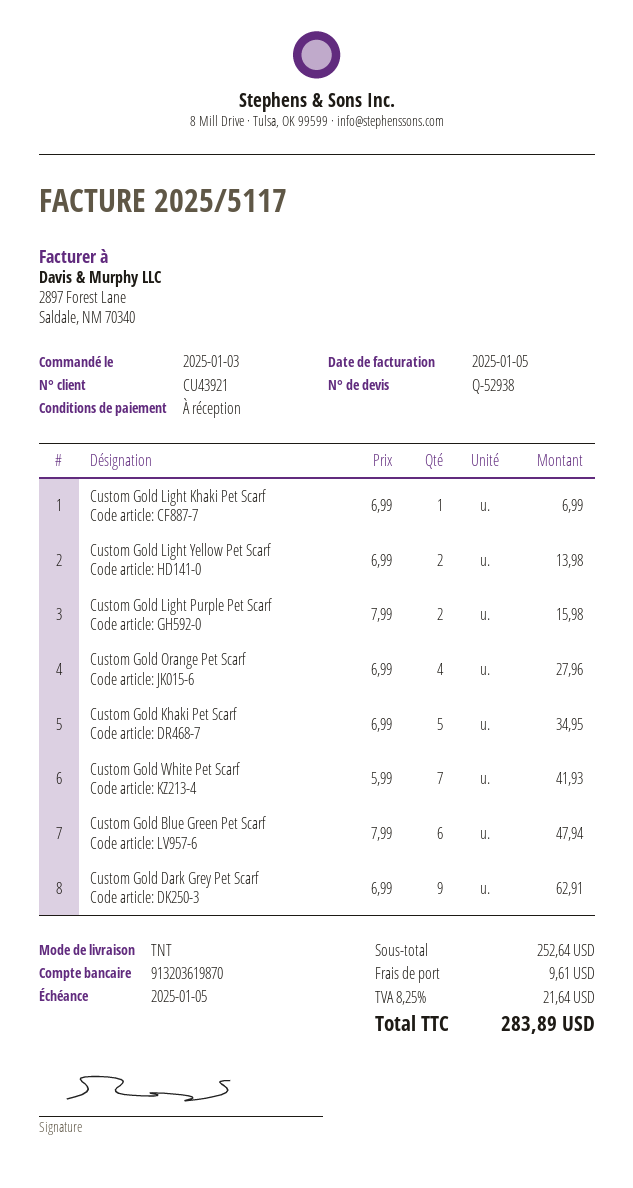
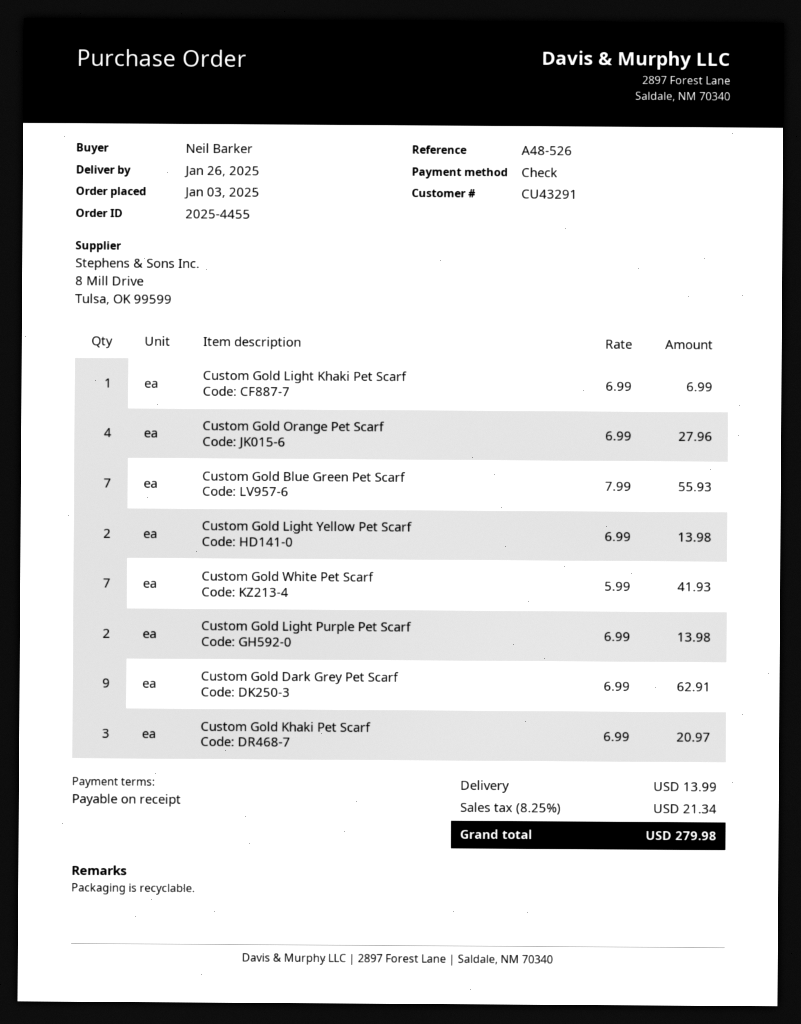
customer number: CU43921 -> CU43291
Custom Gold Light Purple Pet Scarf: 2 x 7.99 = 15.98 -> 2 x 6.99 = 13.98
Custom Gold Khaki Pet Scarf: 5 x 6.99 = 34.95 -> 3 x 6.99 = 20.97
Custom Gold Blue Green Pet Scarf: 6 x 7.99 = 47.94 -> 7 x 7.99 = 55.93
shipping: 9.61 -> 13.99
tax: 8.25% = 21.64 -> 8.25% = 21.34
total: 283.89 -> 279.98

